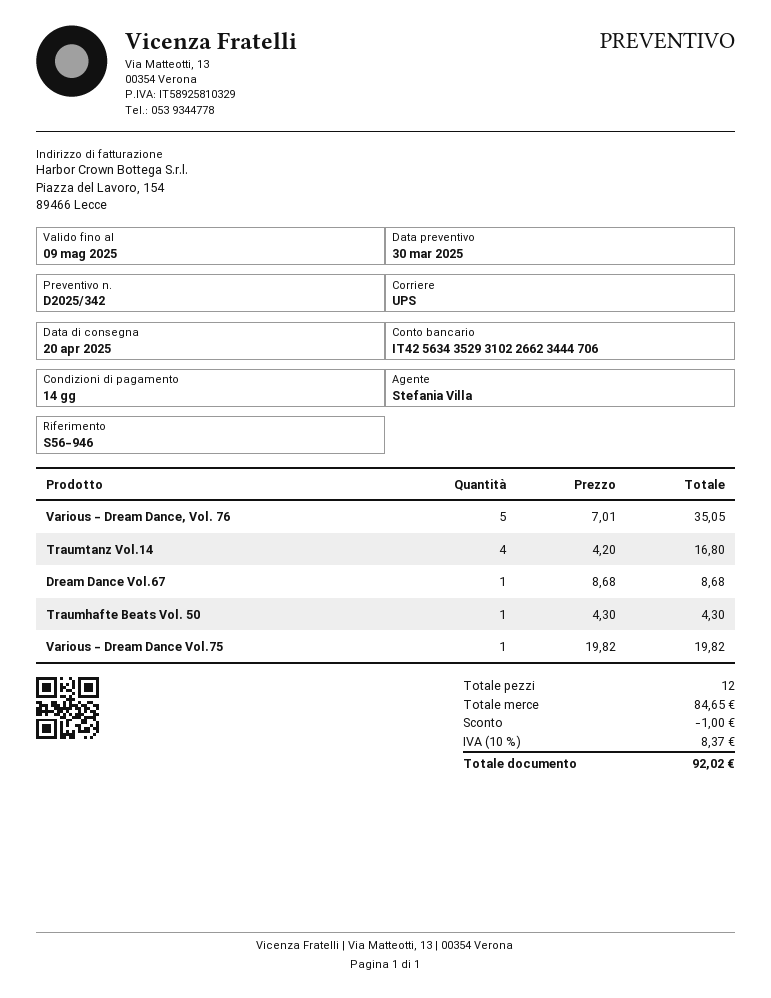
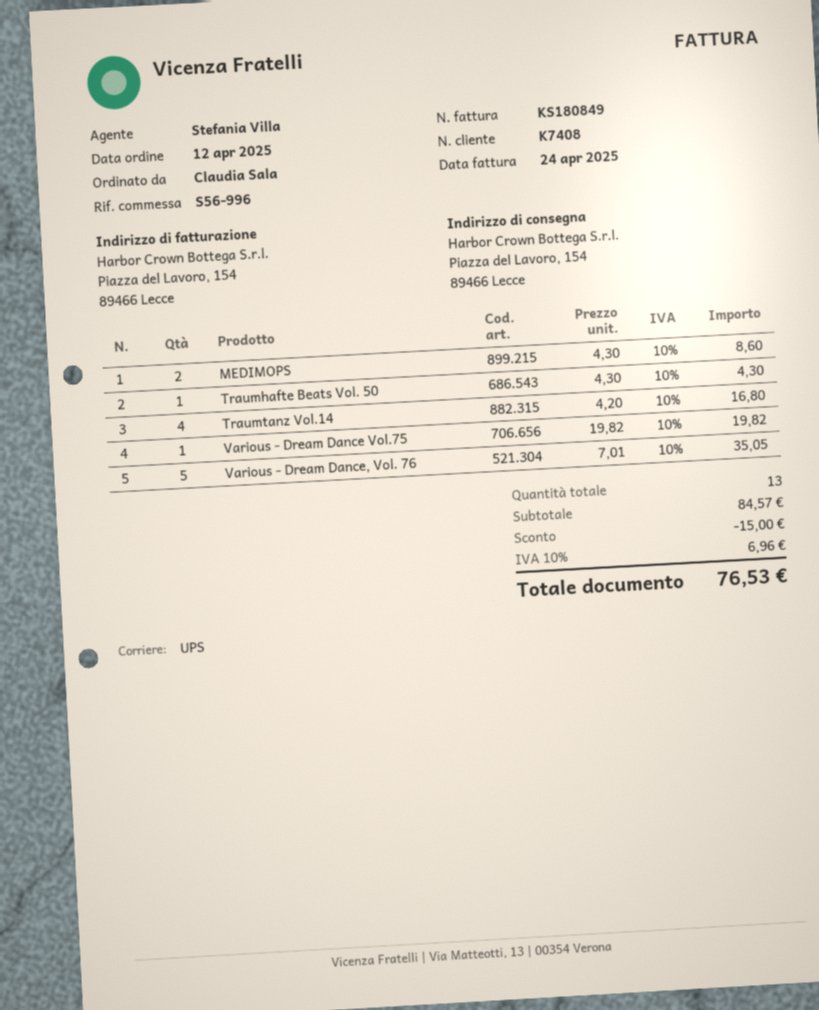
reference: S56-946 -> S56-996
Dream Dance Vol.67: 1 x 8.68 = 8.68 -> none
MEDIMOPS: none -> 2 x 4.30 = 8.60
total quantity: 12 -> 13
subtotal: 84.65 -> 84.57
discount: 1.00 -> 15.00
tax: 10% = 8.37 -> 10% = 6.96
total: 92.02 -> 76.53

